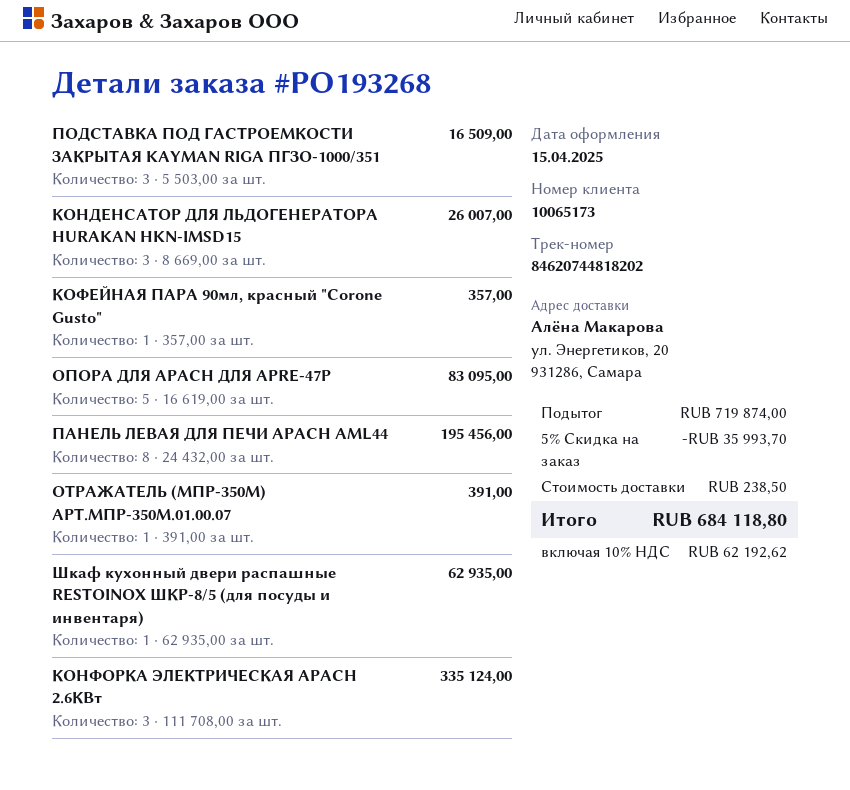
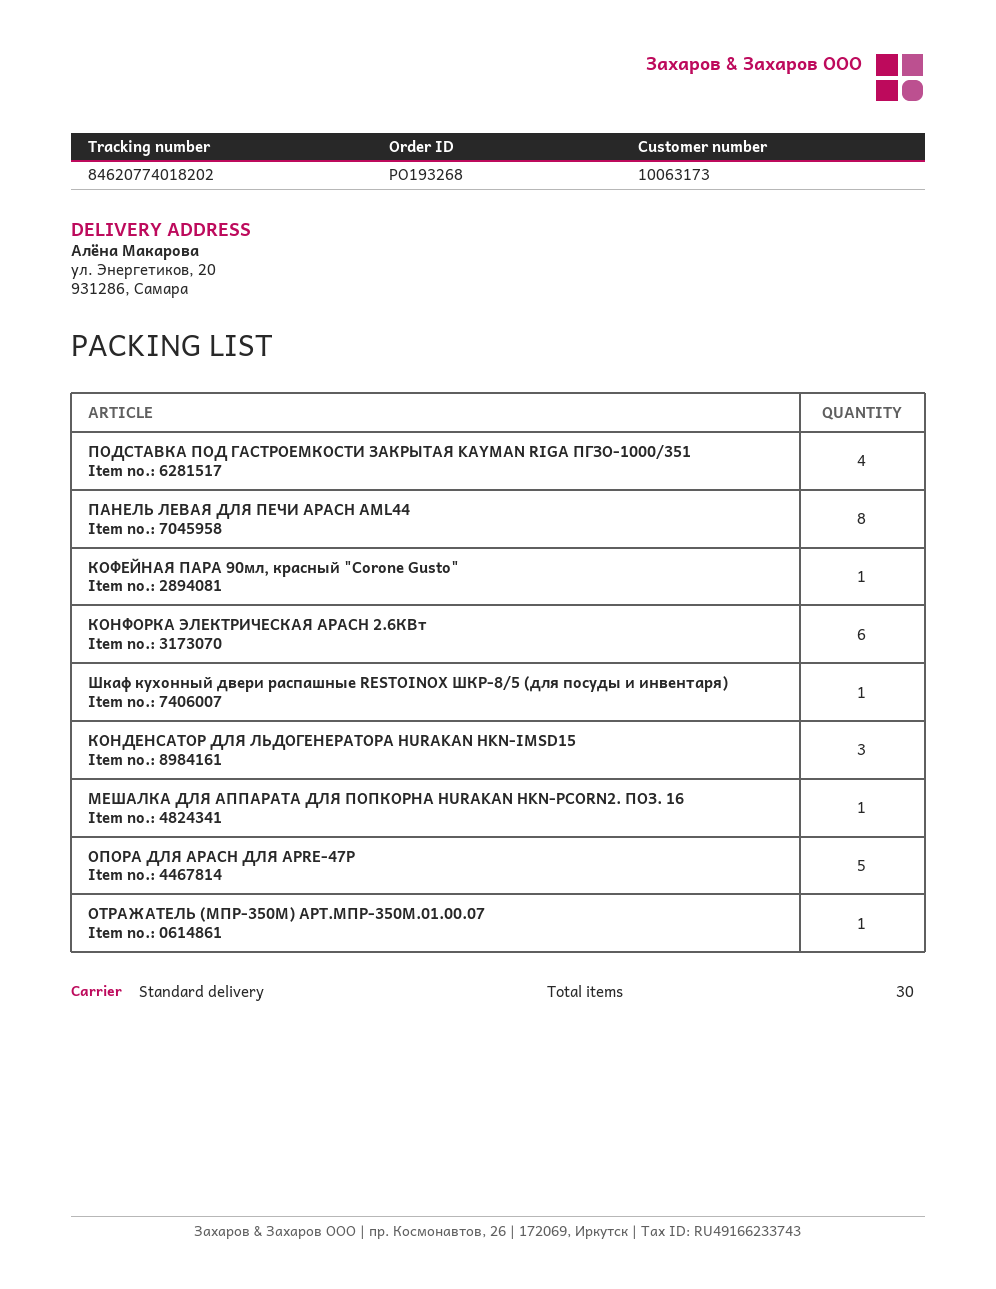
customer number: 10065173 -> 10063173
tracking number: 84620744818202 -> 84620774018202
ПОДСТАВКА ПОД ГАСТРОЕМКОСТИ ЗАКРЫТАЯ KAYMAN RIGA ПГЗО-1000/351: 3 -> 4
КОНФОРКА ЭЛЕКТРИЧЕСКАЯ APACH 2.6КВт: 3 -> 6
МЕШАЛКА ДЛЯ АППАРАТА ДЛЯ ПОПКОРНА HURAKAN HKN-PCORN2. ПОЗ. 16: none -> 1

